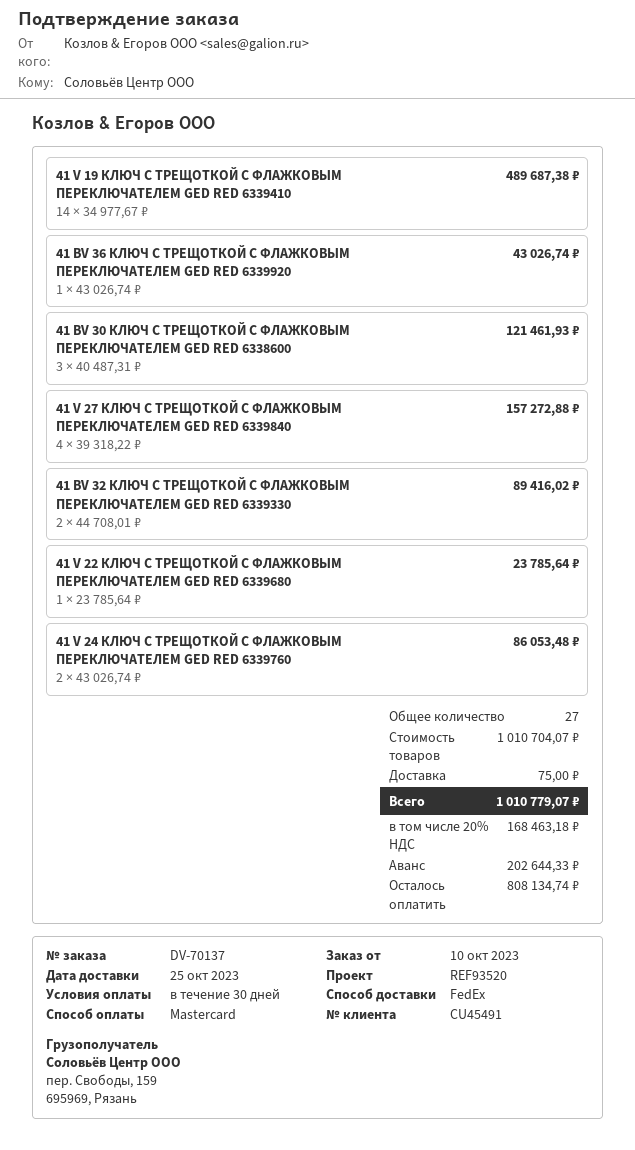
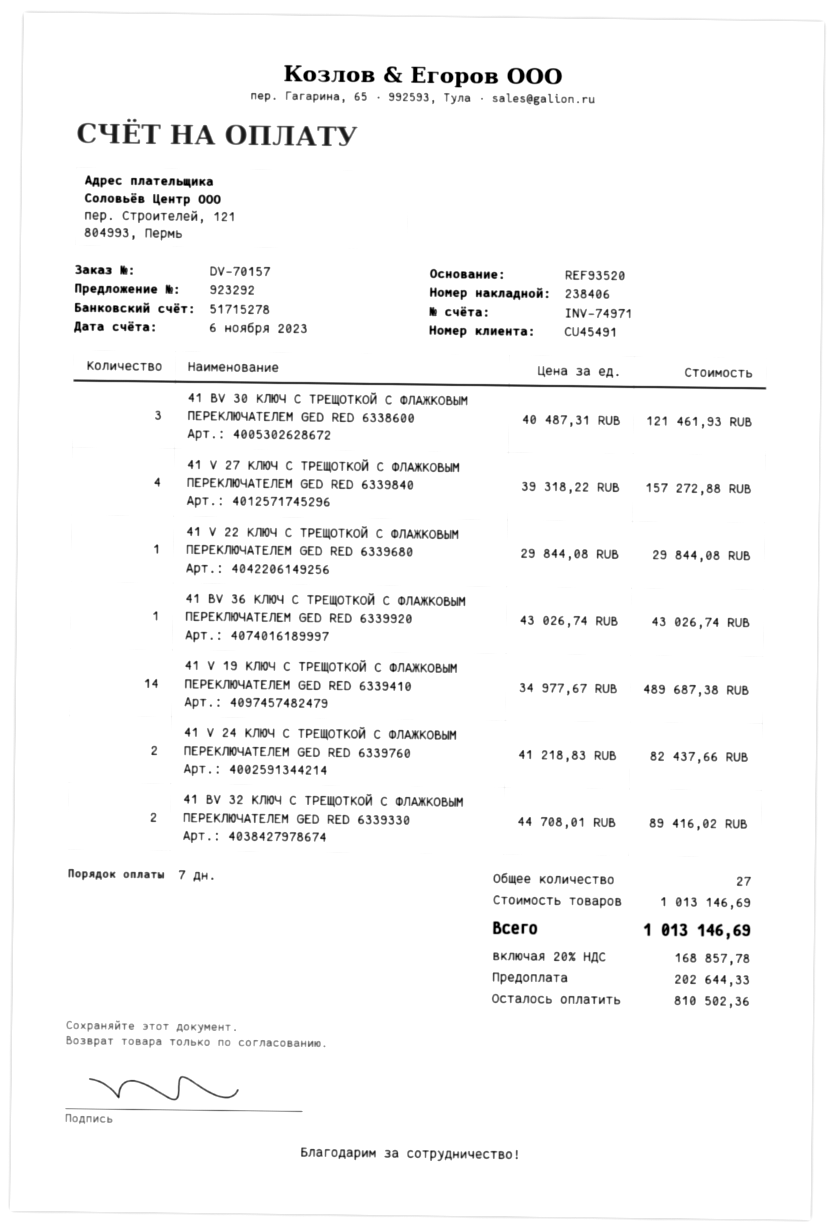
order number: DV-70137 -> DV-70157
payment terms: 30 days -> 7 days
41 V 22 КЛЮЧ С ТРЕЩОТКОЙ С ФЛАЖКОВЫМ ПЕРЕКЛЮЧАТЕЛЕМ GED RED 6339680: 1 x 23785.64 = 23785.64 -> 1 x 29844.08 = 29844.08
41 V 24 КЛЮЧ С ТРЕЩОТКОЙ С ФЛАЖКОВЫМ ПЕРЕКЛЮЧАТЕЛЕМ GED RED 6339760: 2 x 43026.74 = 86053.48 -> 2 x 41218.83 = 82437.66
subtotal: 1010704.07 -> 1013146.69
shipping: 75.00 -> none
tax: 20% = 168463.18 -> 20% = 168857.78
total: 1010779.07 -> 1013146.69
balance: 808134.74 -> 810502.36

